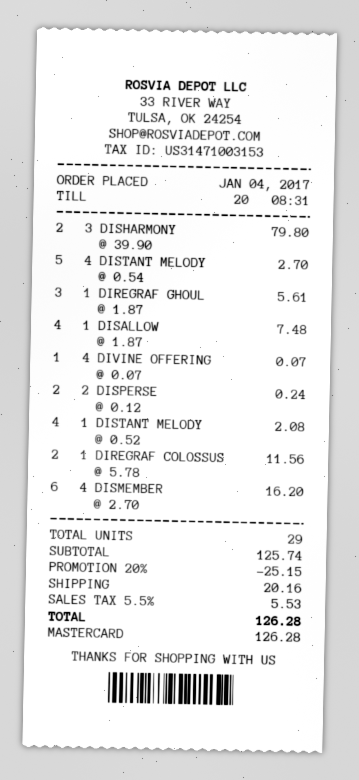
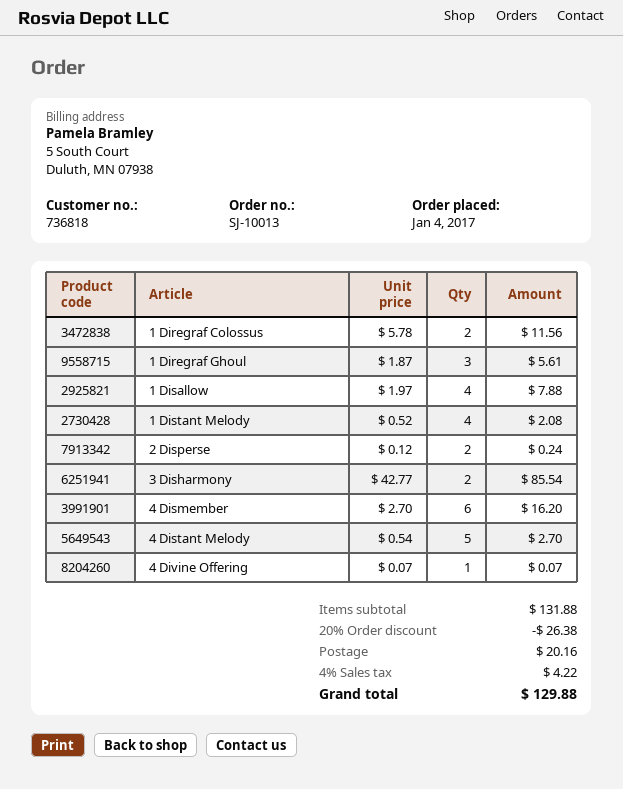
3 DISHARMONY: 2 x 39.90 = 79.80 -> 2 x 42.77 = 85.54
1 DISALLOW: 4 x 1.87 = 7.48 -> 4 x 1.97 = 7.88
subtotal: 125.74 -> 131.88
discount: 20% = 25.15 -> 20% = 26.38
tax: 5.5% = 5.53 -> 4% = 4.22
total: 126.28 -> 129.88

